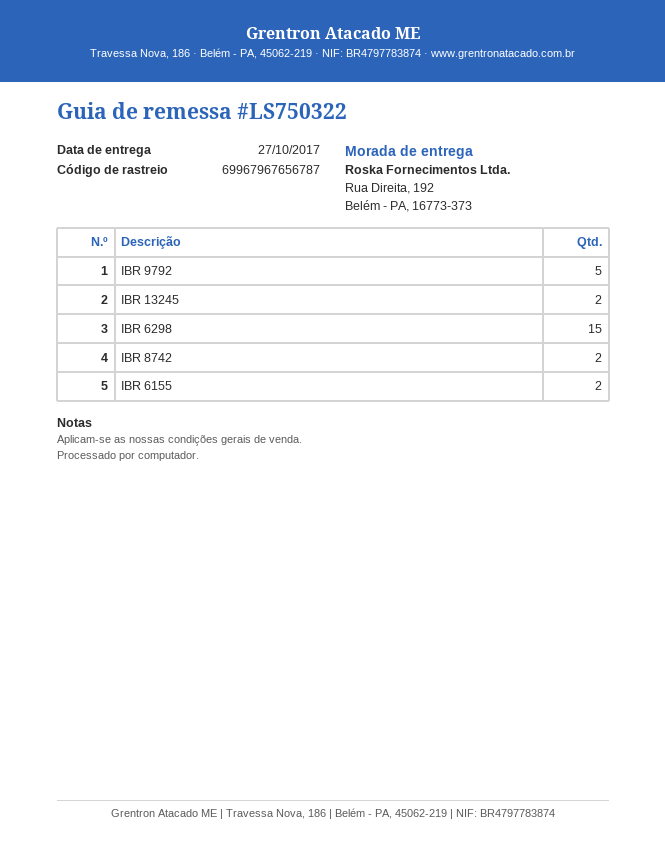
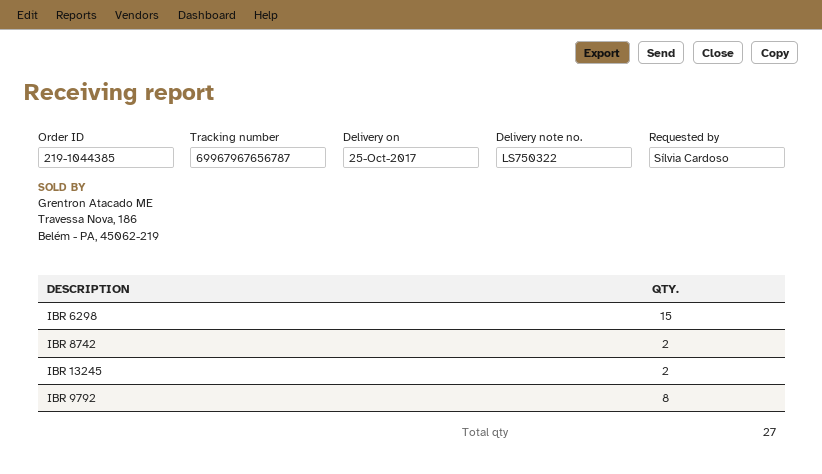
delivery date: 2017-10-27 -> 2017-10-25
IBR 9792: 5 -> 8
IBR 6155: 2 -> none

